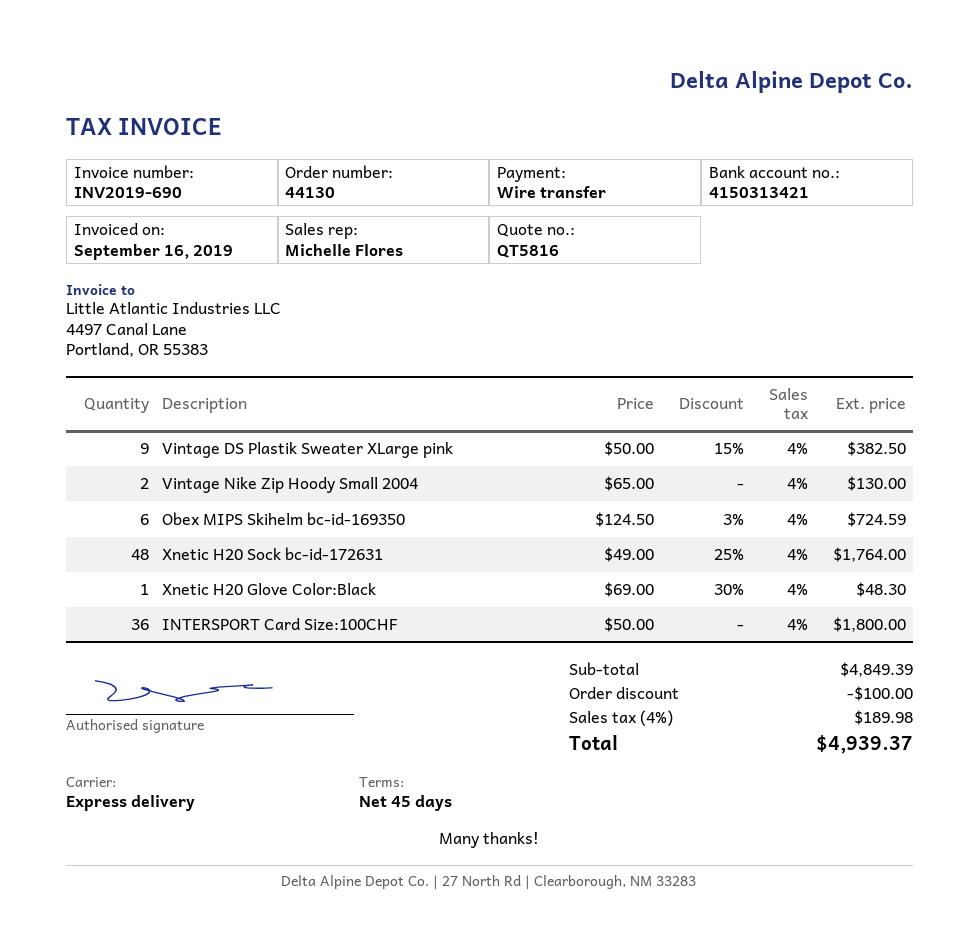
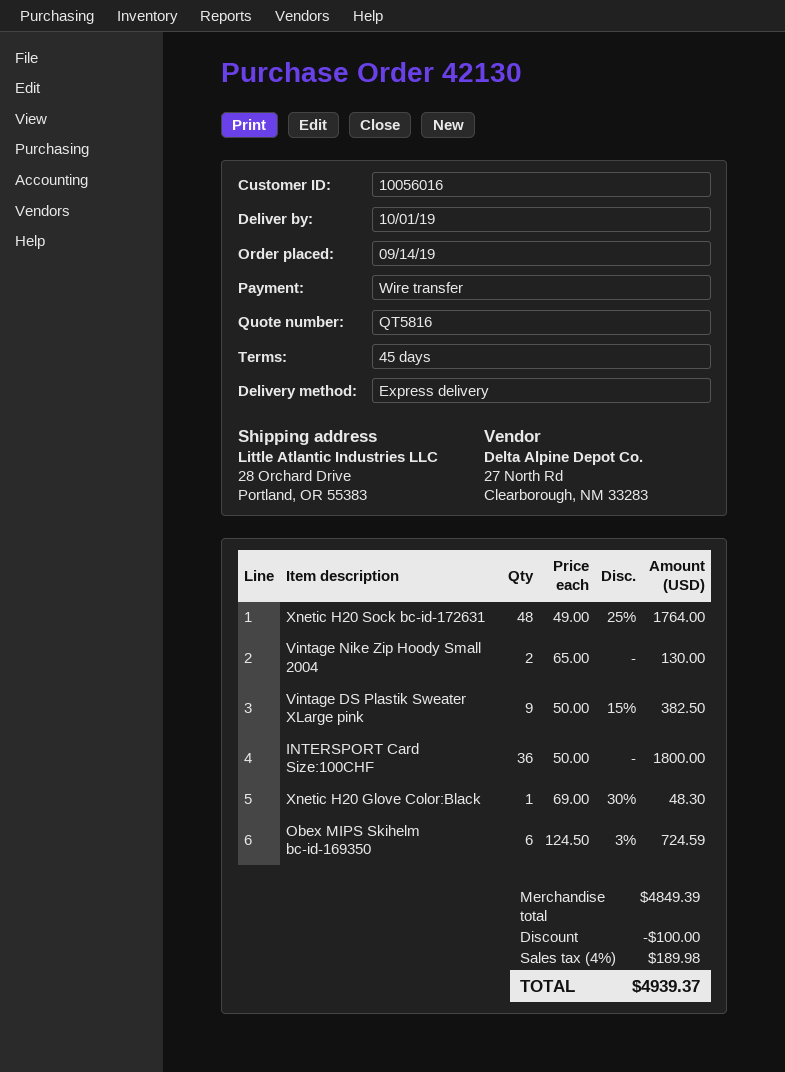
order number: 44130 -> 42130

